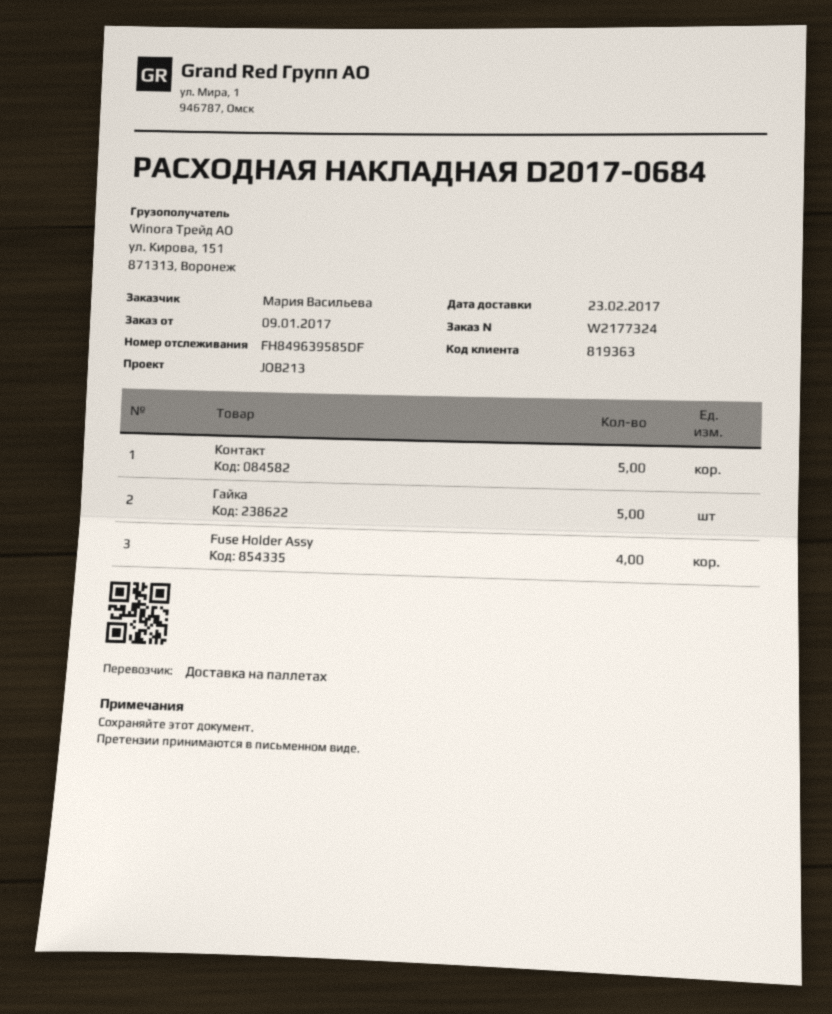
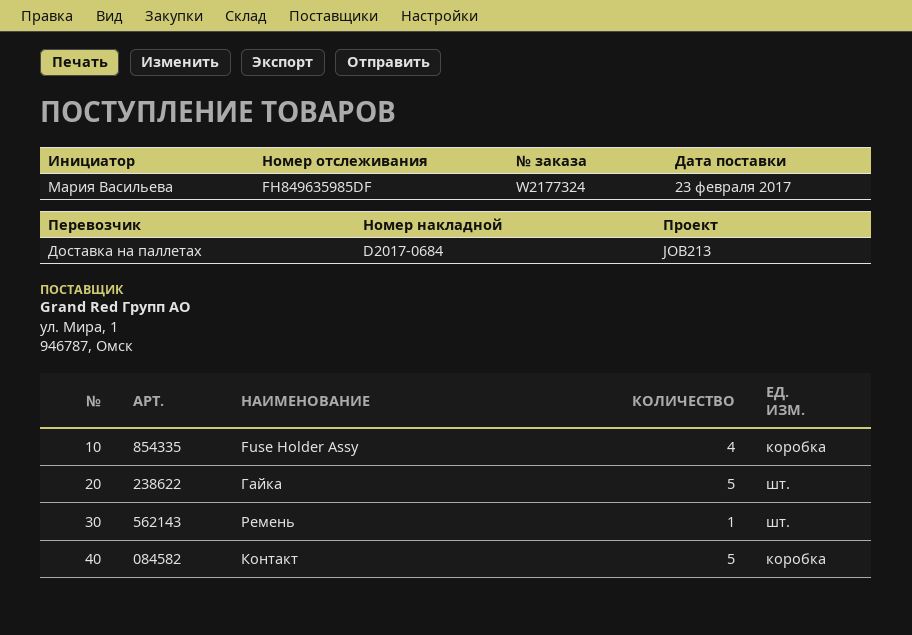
tracking number: FH849639585DF -> FH849635985DF
Ремень: none -> 1

